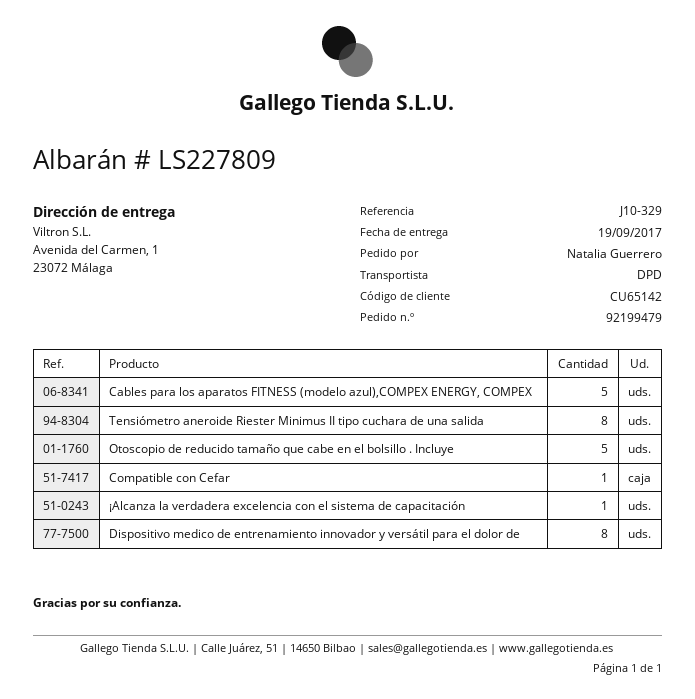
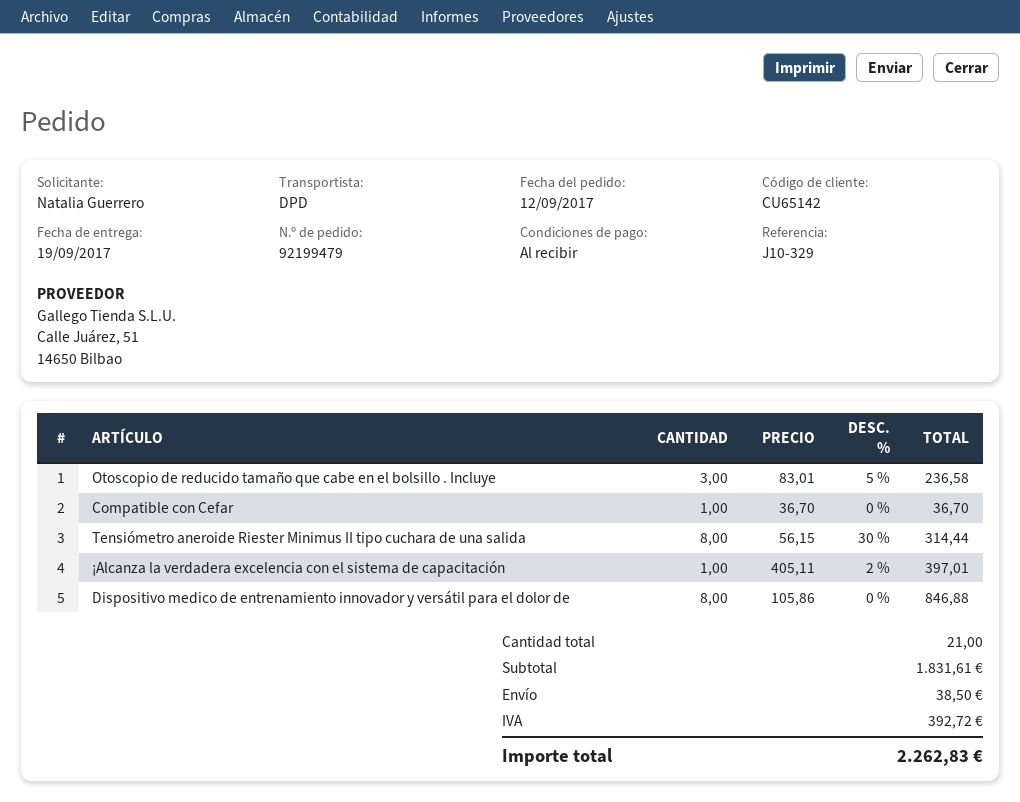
Cables para los aparatos FITNESS (modelo azul),COMPEX ENERGY, COMPEX: 5 -> none
Otoscopio de reducido tamaño que cabe en el bolsillo . Incluye: 5 -> 3

